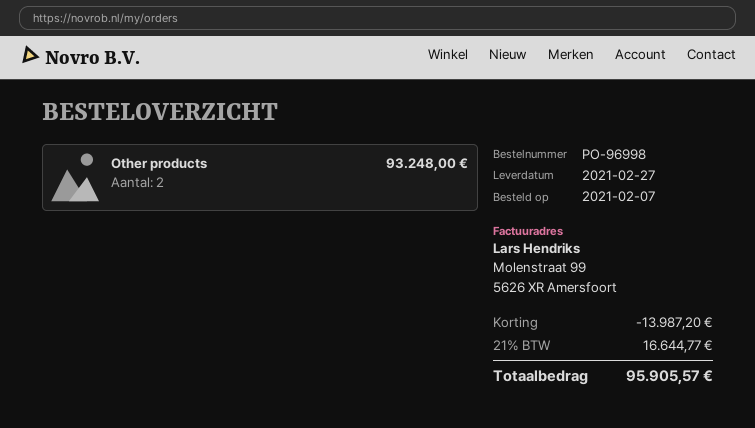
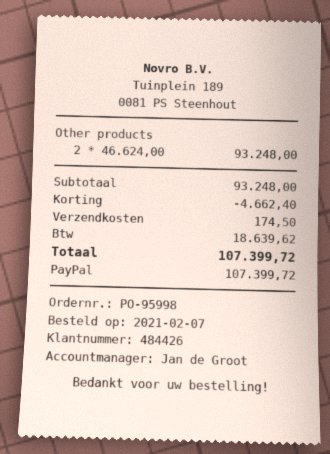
order number: PO-96998 -> PO-95998
discount: 13987.20 -> 4662.40
shipping: none -> 174.50
tax: 16644.77 -> 18639.62
total: 95905.57 -> 107399.72

